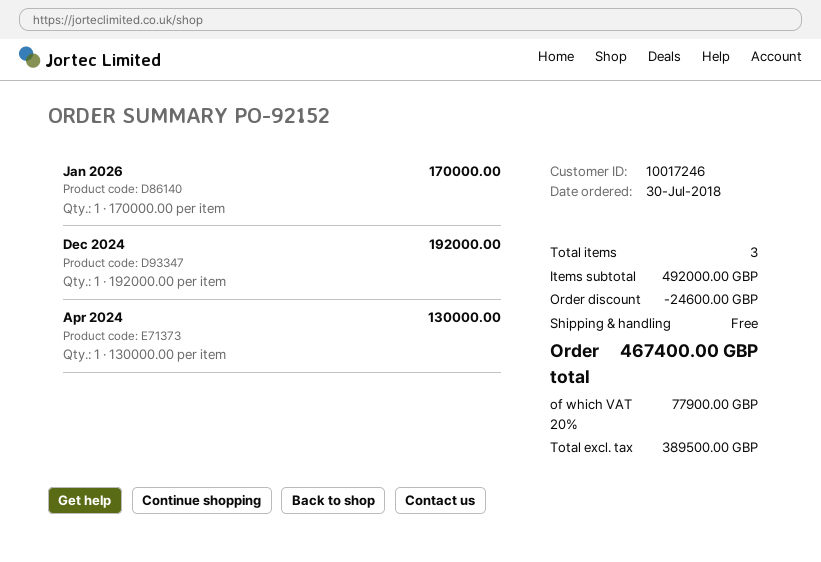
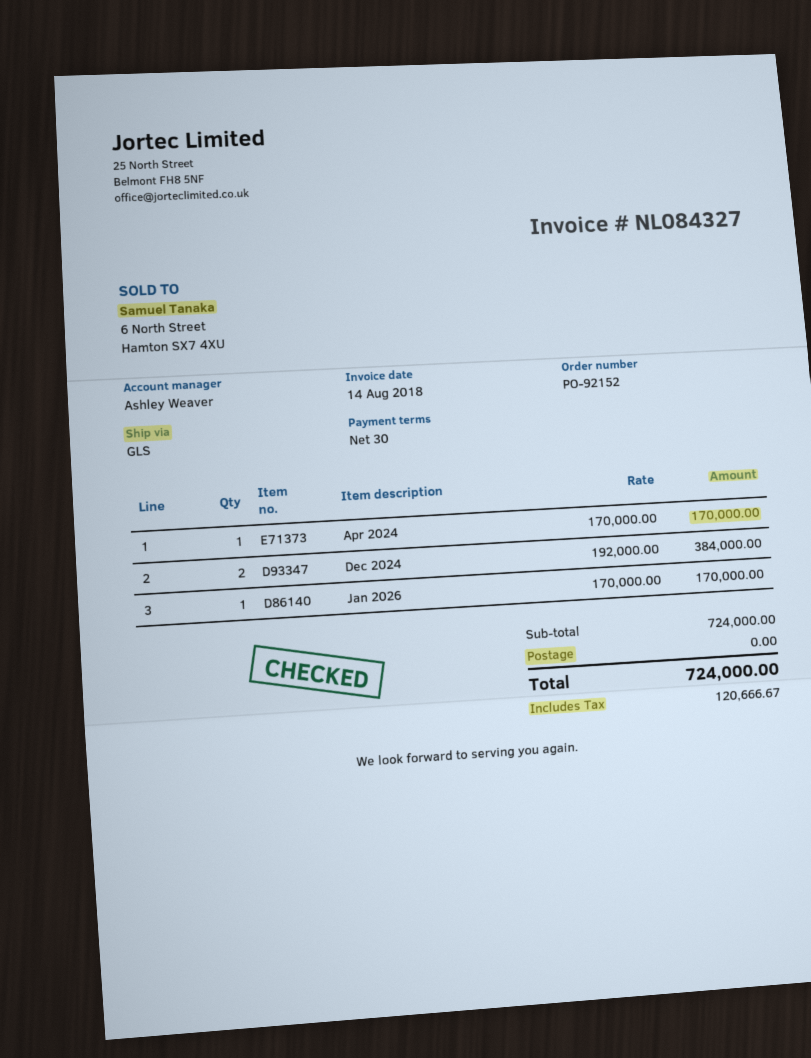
Dec 2024: 1 x 192000.00 = 192000.00 -> 2 x 192000.00 = 384000.00
Apr 2024: 1 x 130000.00 = 130000.00 -> 1 x 170000.00 = 170000.00
subtotal: 492000.00 -> 724000.00
discount: 24600.00 -> none
tax: 77900.00 -> 120666.67
total: 467400.00 -> 724000.00

